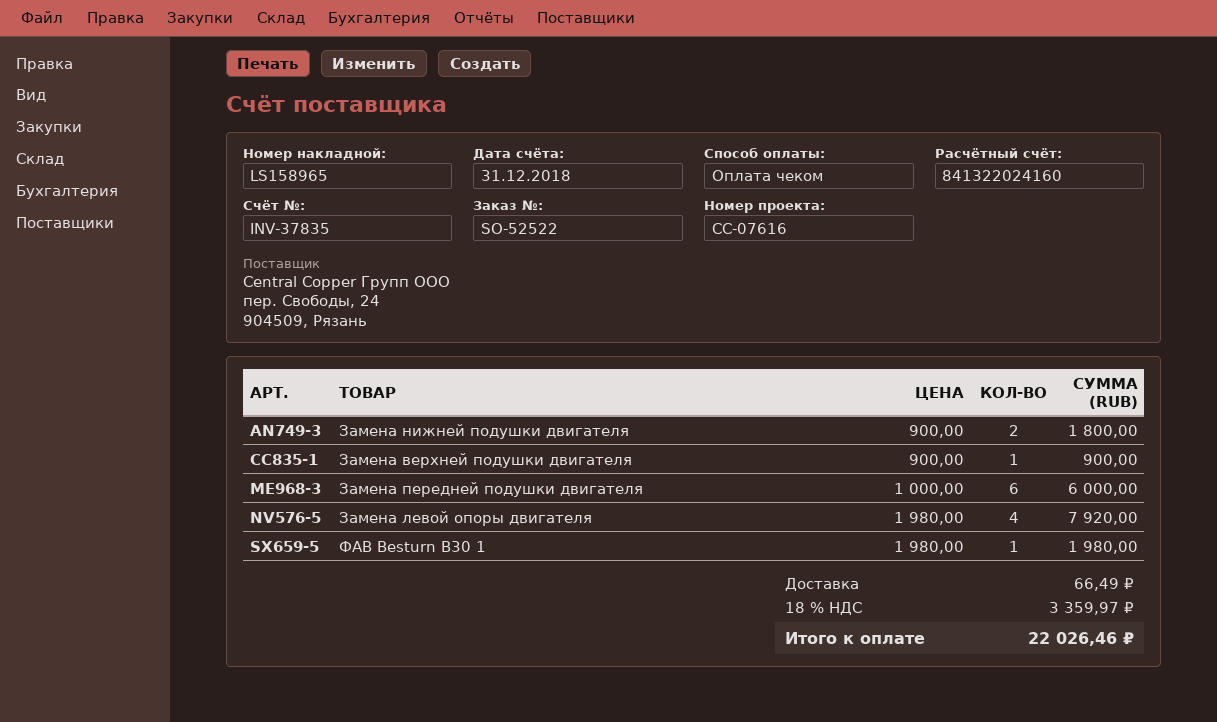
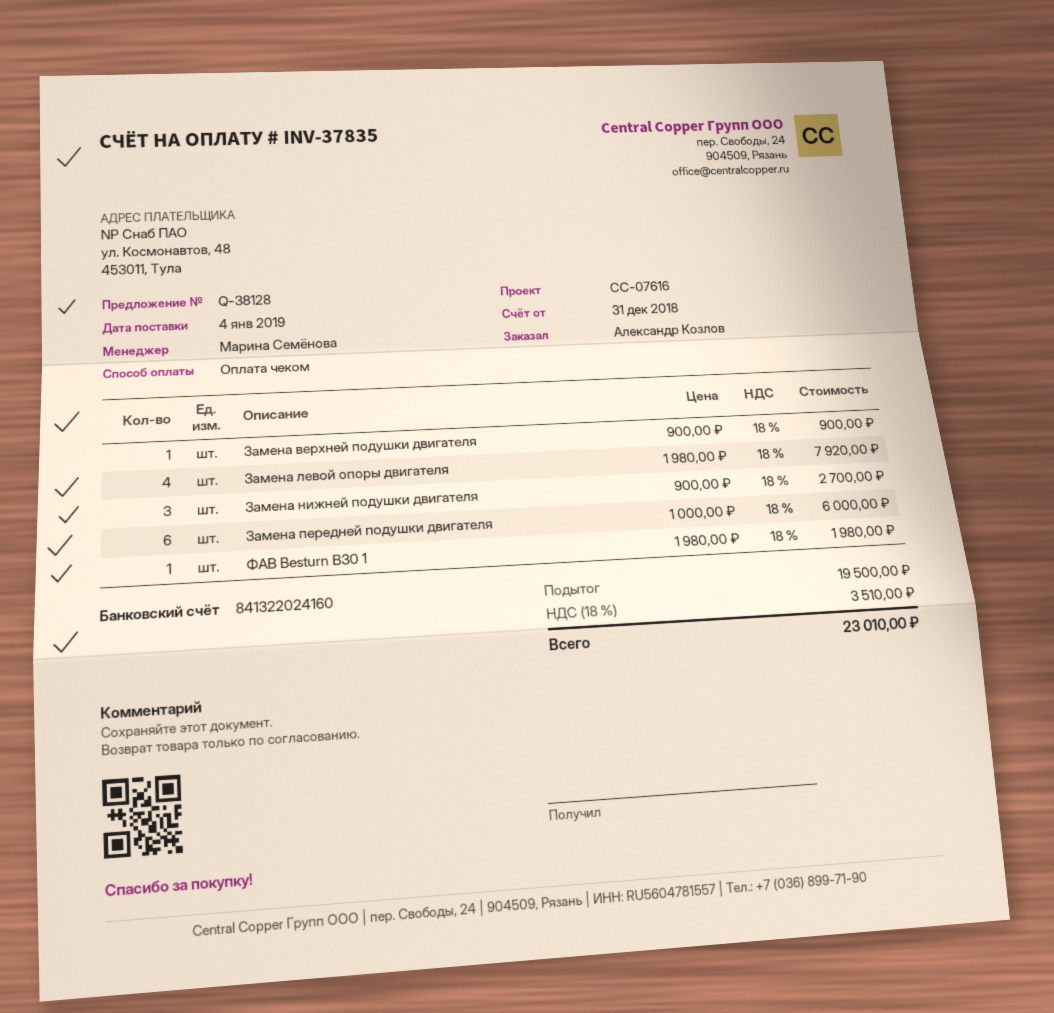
Замена нижней подушки двигателя: 2 x 900.00 = 1800.00 -> 3 x 900.00 = 2700.00
shipping: 66.49 -> none
tax: 18% = 3359.97 -> 18% = 3510.00
total: 22026.46 -> 23010.00

